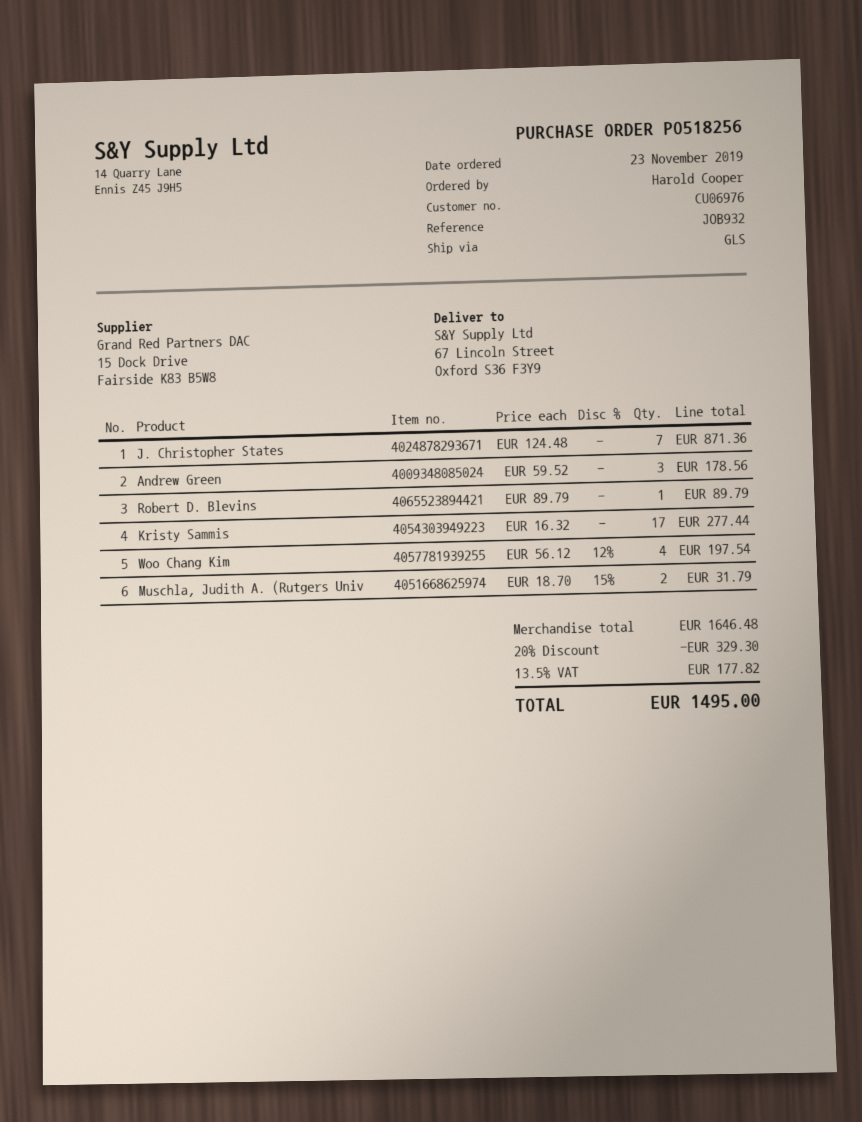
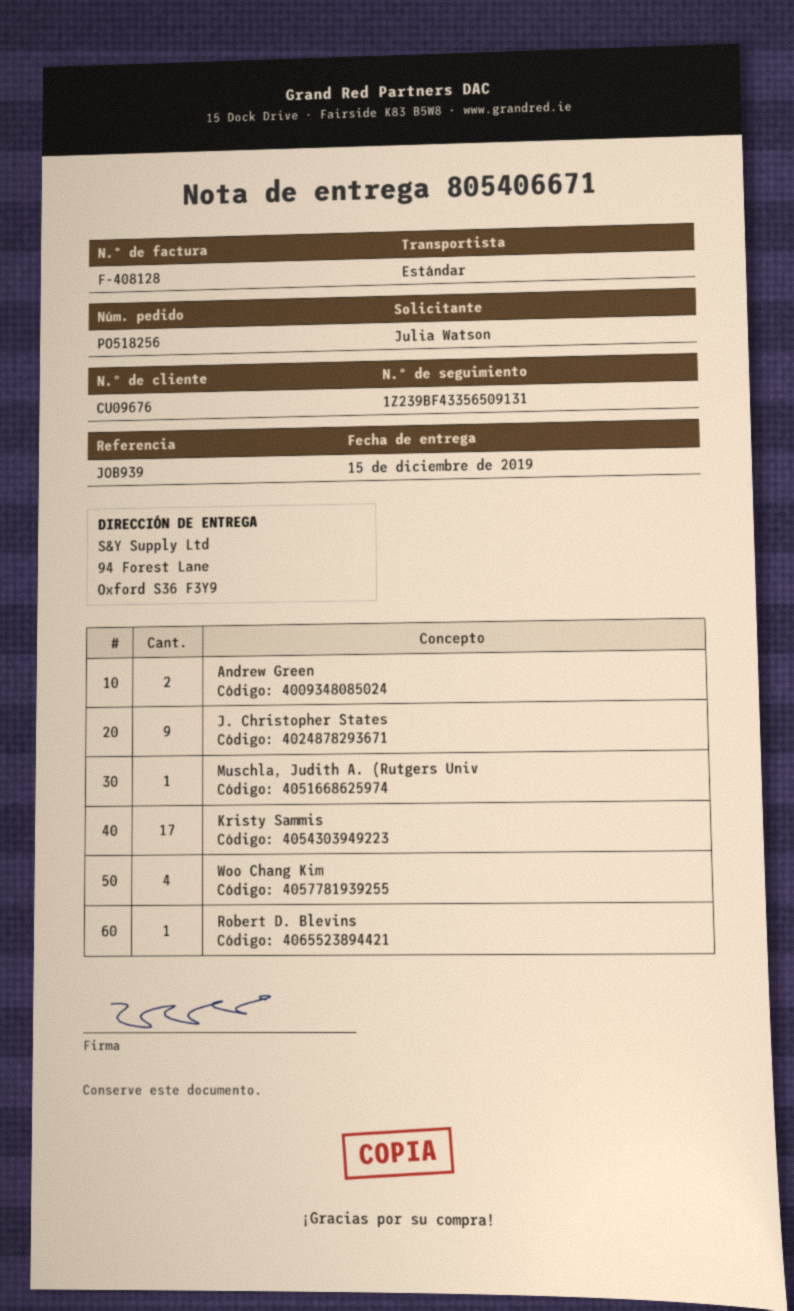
customer number: CU06976 -> CU09676
reference: JOB932 -> JOB939
ordered by: Harold Cooper -> Julia Watson
shipping method: GLS -> standard
ship to: 67 Lincoln Street, Oxford S36 F3Y9 -> 94 Forest Lane, Oxford S36 F3Y9
J. Christopher States: 7 -> 9
Andrew Green: 3 -> 2
Muschla, Judith A. (Rutgers Univ: 2 -> 1

